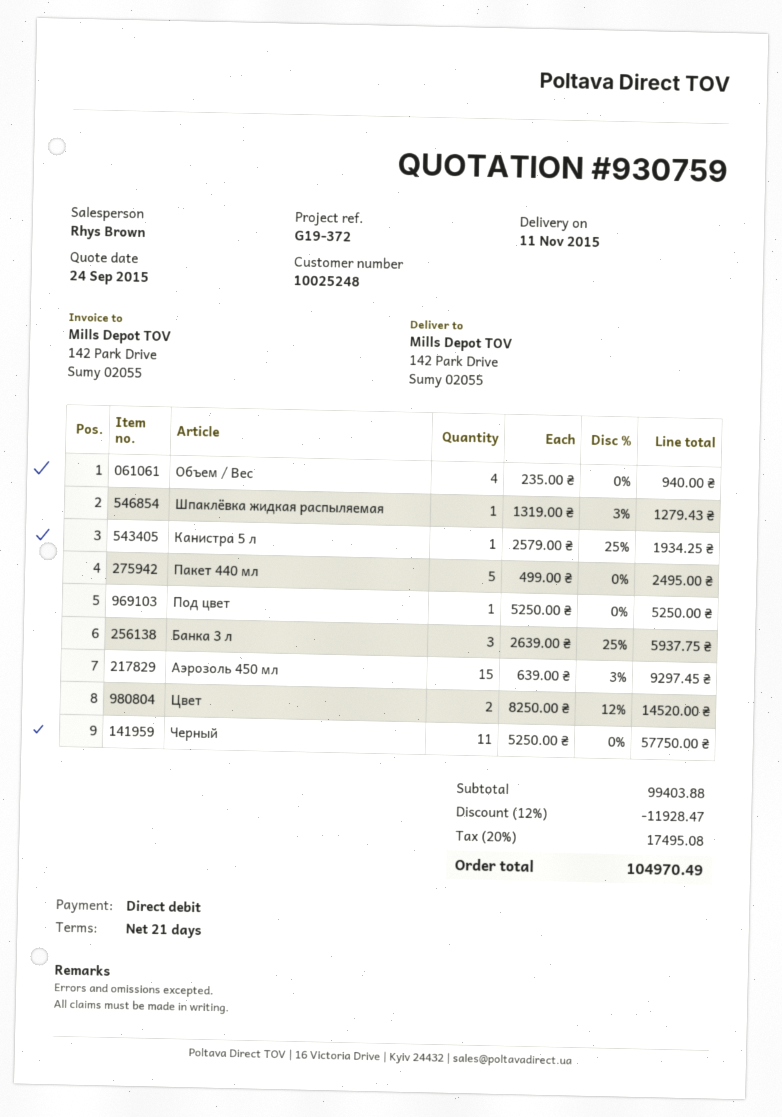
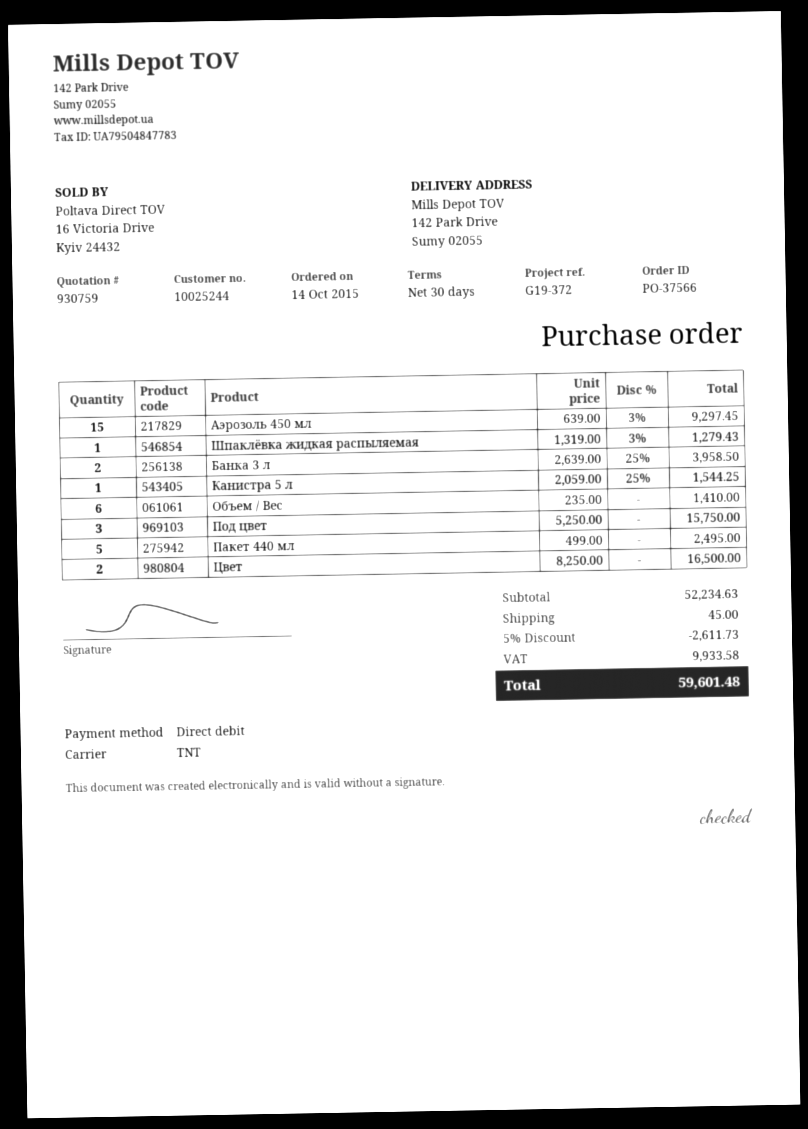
payment terms: 21 days -> 30 days
customer number: 10025248 -> 10025244
Объем / Вес: 4 x 235.00 = 940.00 -> 6 x 235.00 = 1410.00
Канистра 5 л: 1 x 2579.00 - 25% = 1934.25 -> 1 x 2059.00 - 25% = 1544.25
Под цвет: 1 x 5250.00 = 5250.00 -> 3 x 5250.00 = 15750.00
Банка 3 л: 3 x 2639.00 - 25% = 5937.75 -> 2 x 2639.00 - 25% = 3958.50
Цвет: 2 x 8250.00 - 12% = 14520.00 -> 2 x 8250.00 = 16500.00
Черный: 11 x 5250.00 = 57750.00 -> none
subtotal: 99403.88 -> 52234.63
discount: 12% = 11928.47 -> 5% = 2611.73
shipping: none -> 45.00
tax: 17495.08 -> 9933.58
total: 104970.49 -> 59601.48

